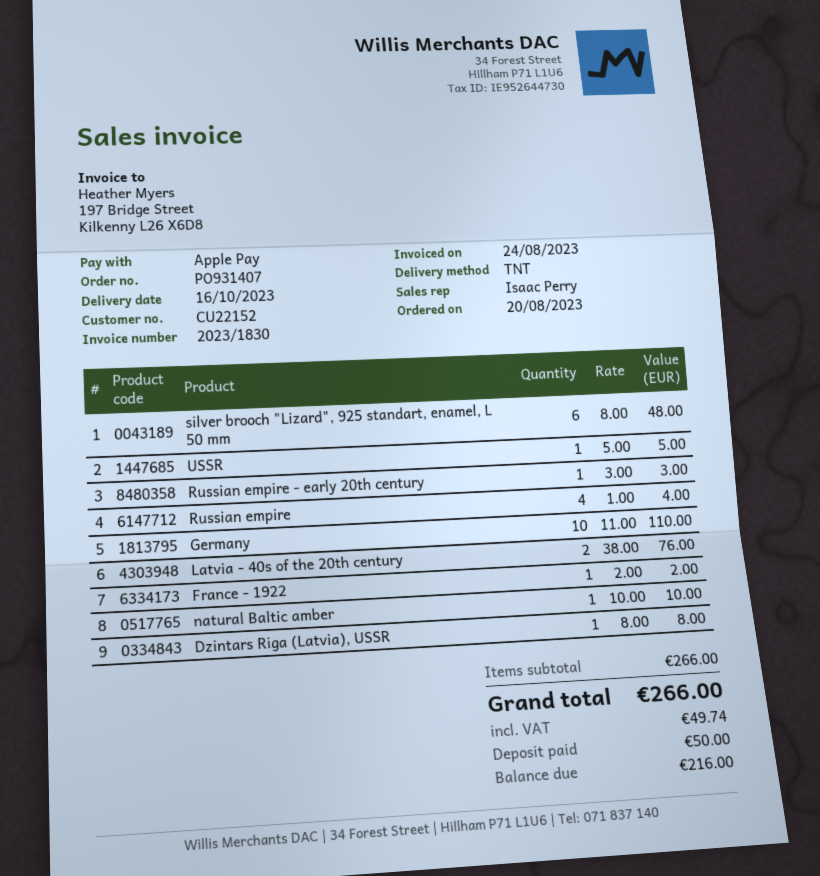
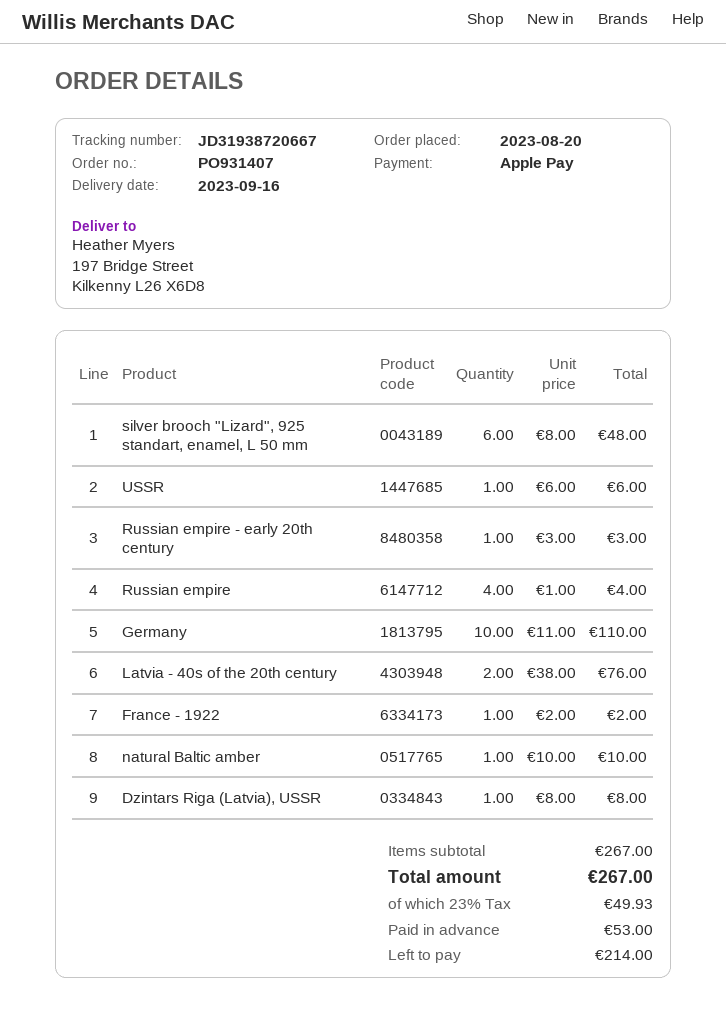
delivery date: 2023-10-16 -> 2023-09-16
USSR: 1 x 5.00 = 5.00 -> 1 x 6.00 = 6.00
subtotal: 266.00 -> 267.00
tax: 49.74 -> 49.93
total: 266.00 -> 267.00
deposit: 50.00 -> 53.00
balance: 216.00 -> 214.00

